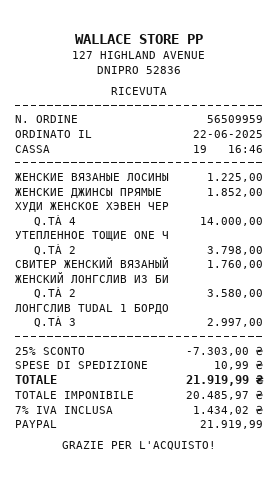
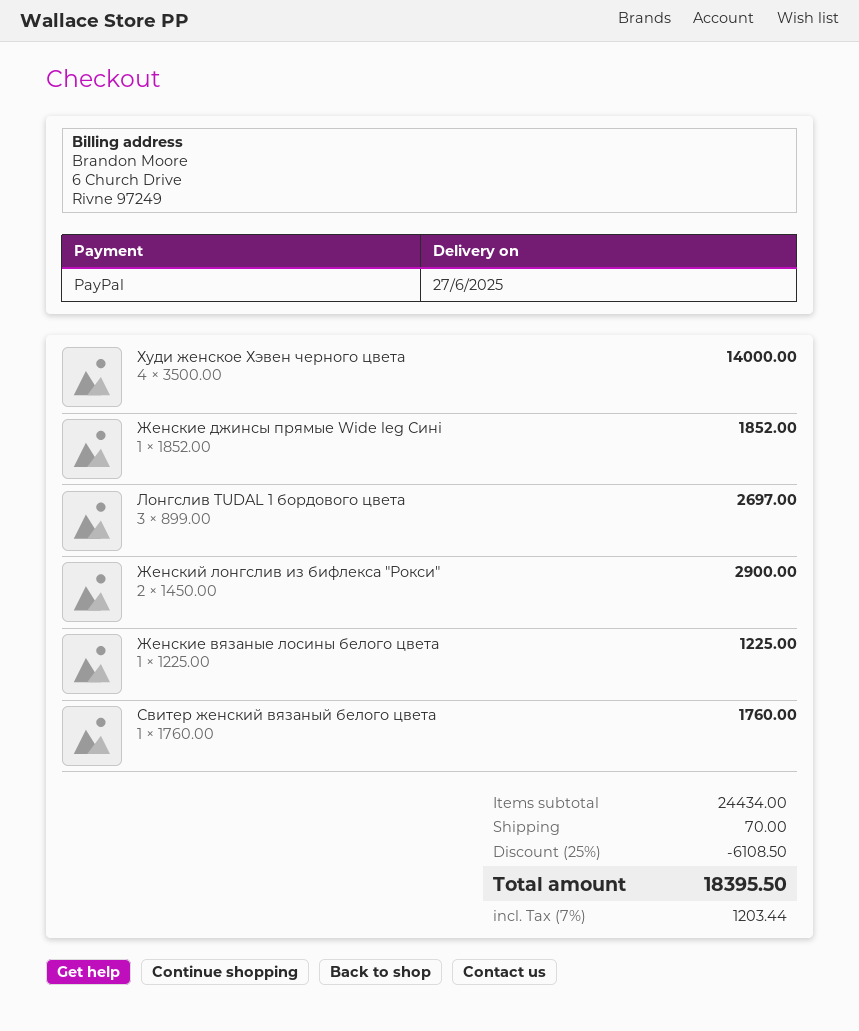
УТЕПЛЕННОЕ ТОЩИЕ ONE Ч: 2 for 3798.00 -> none
ЖЕНСКИЙ ЛОНГСЛИВ ИЗ БИ: 2 for 3580.00 -> 2 for 2900.00
ЛОНГСЛИВ TUDAL 1 БОРДО: 3 for 2997.00 -> 3 for 2697.00
discount: 25% = 7303.00 -> 25% = 6108.50
shipping: 10.99 -> 70.00
tax: 7% = 1434.02 -> 7% = 1203.44
total: 21919.99 -> 18395.50

